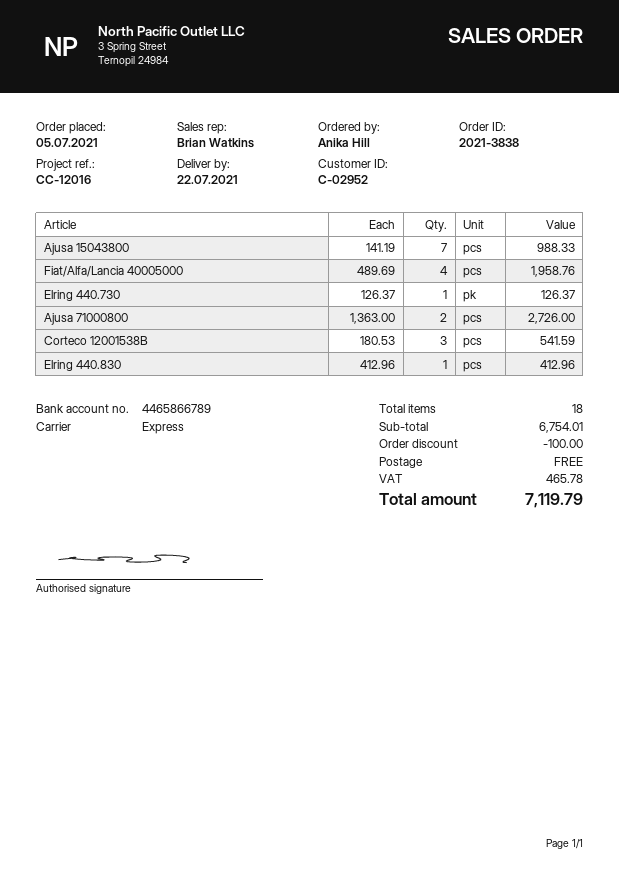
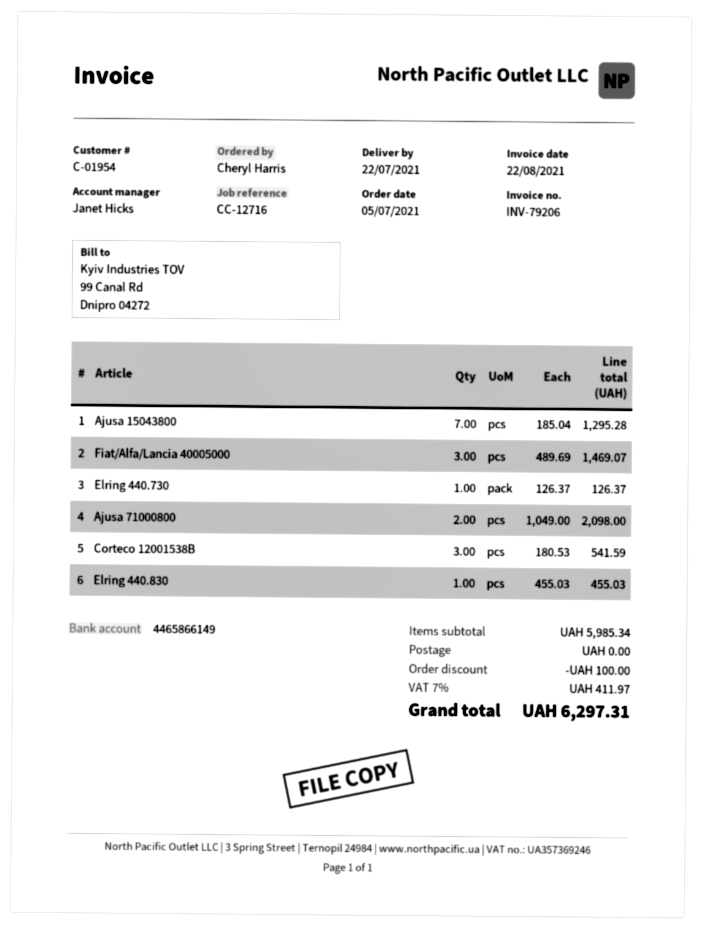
customer number: C-02952 -> C-01954
reference: CC-12016 -> CC-12716
ordered by: Anika Hill -> Cheryl Harris
sales rep: Brian Watkins -> Janet Hicks
bank account: 4465866789 -> 4465866149
Ajusa 15043800: 7 x 141.19 = 988.33 -> 7 x 185.04 = 1295.28
Fiat/Alfa/Lancia 40005000: 4 x 489.69 = 1958.76 -> 3 x 489.69 = 1469.07
Ajusa 71000800: 2 x 1363.00 = 2726.00 -> 2 x 1049.00 = 2098.00
Elring 440.830: 1 x 412.96 = 412.96 -> 1 x 455.03 = 455.03
subtotal: 6754.01 -> 5985.34
tax: 465.78 -> 411.97
total: 7119.79 -> 6297.31

